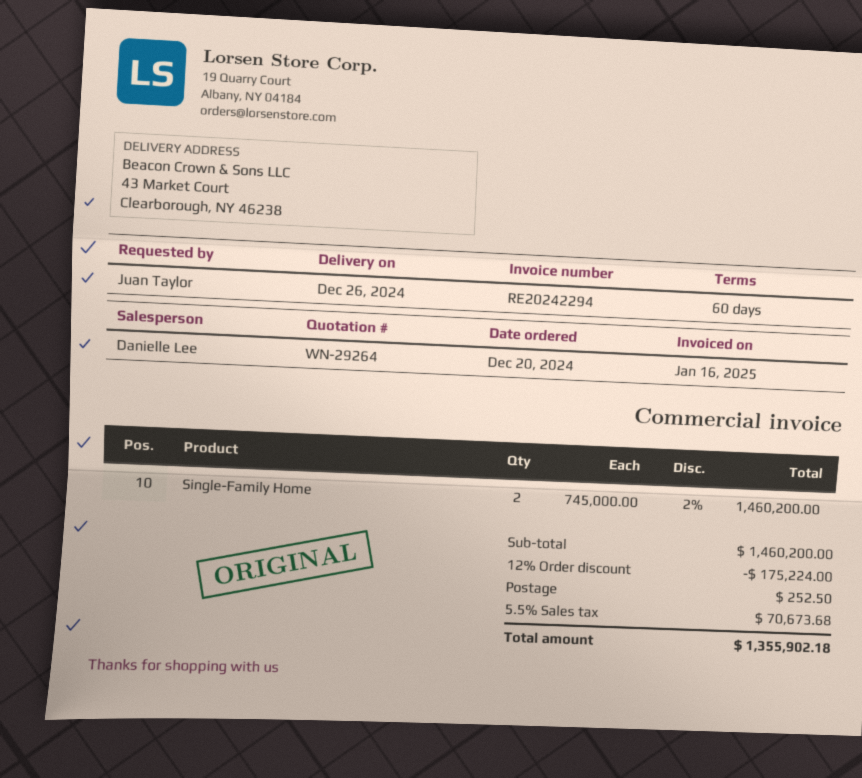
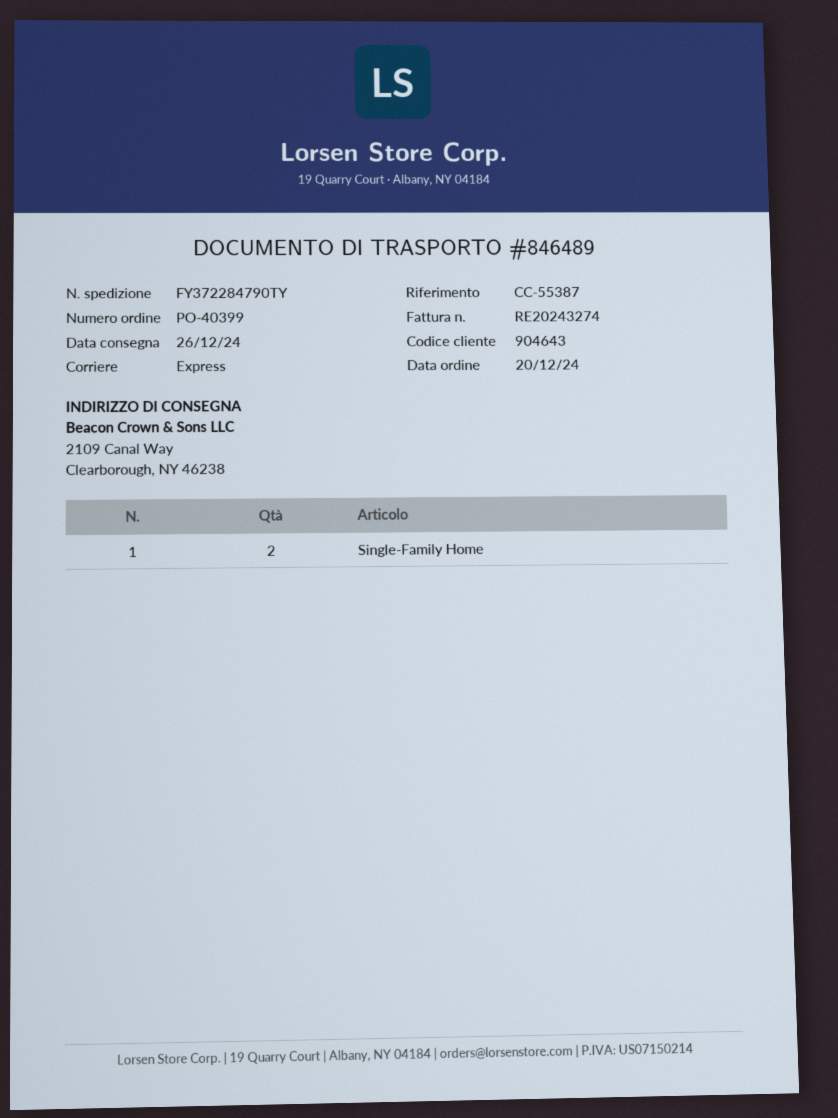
invoice number: RE20242294 -> RE20243274
ship to: 43 Market Court, Clearborough, NY 46238 -> 2109 Canal Way, Clearborough, NY 46238

